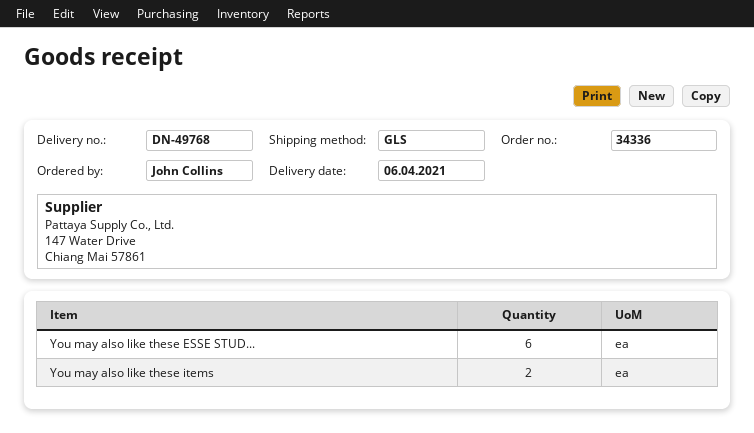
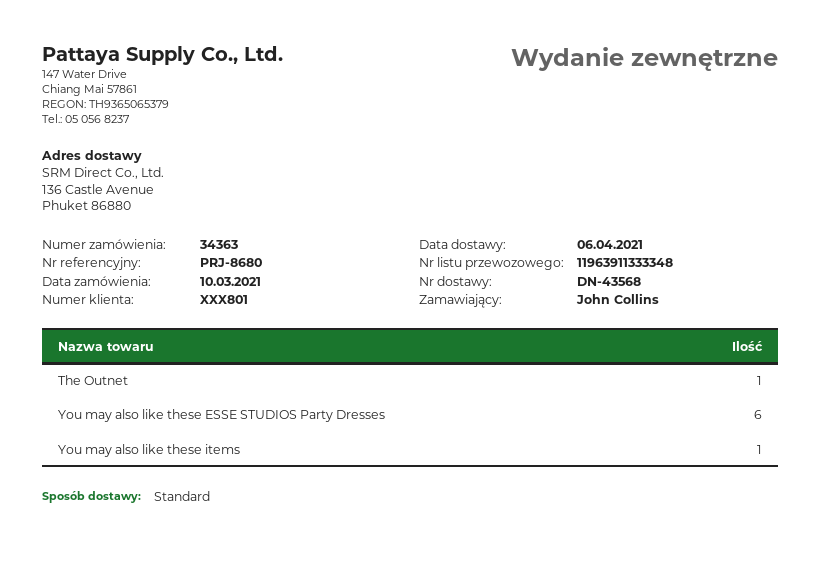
order number: 34336 -> 34363
delivery note number: DN-49768 -> DN-43568
shipping method: GLS -> standard
You may also like these items: 2 -> 1
The Outnet: none -> 1

